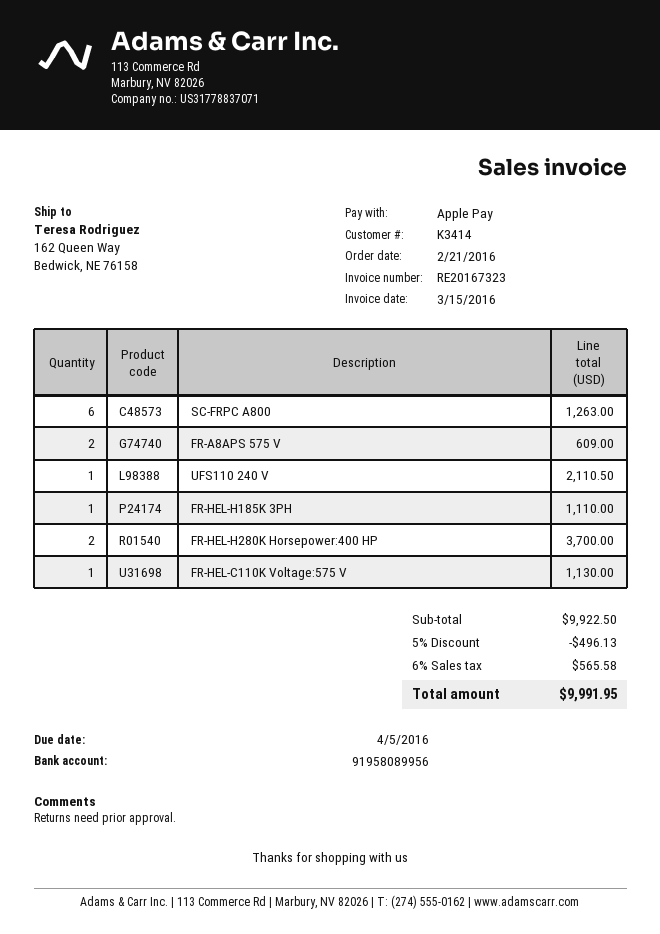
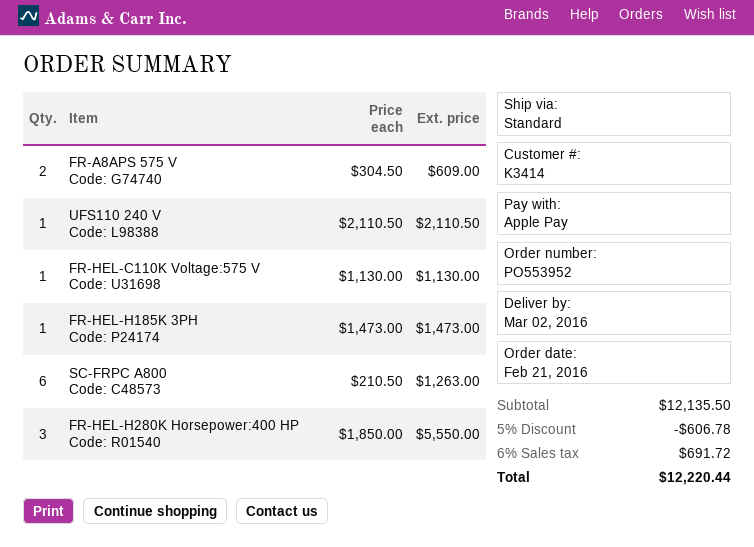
FR-HEL-H185K 3PH: 1 for 1110.00 -> 1 for 1473.00
FR-HEL-H280K Horsepower:400 HP: 2 for 3700.00 -> 3 for 5550.00
subtotal: 9922.50 -> 12135.50
discount: 5% = 496.13 -> 5% = 606.78
tax: 6% = 565.58 -> 6% = 691.72
total: 9991.95 -> 12220.44

